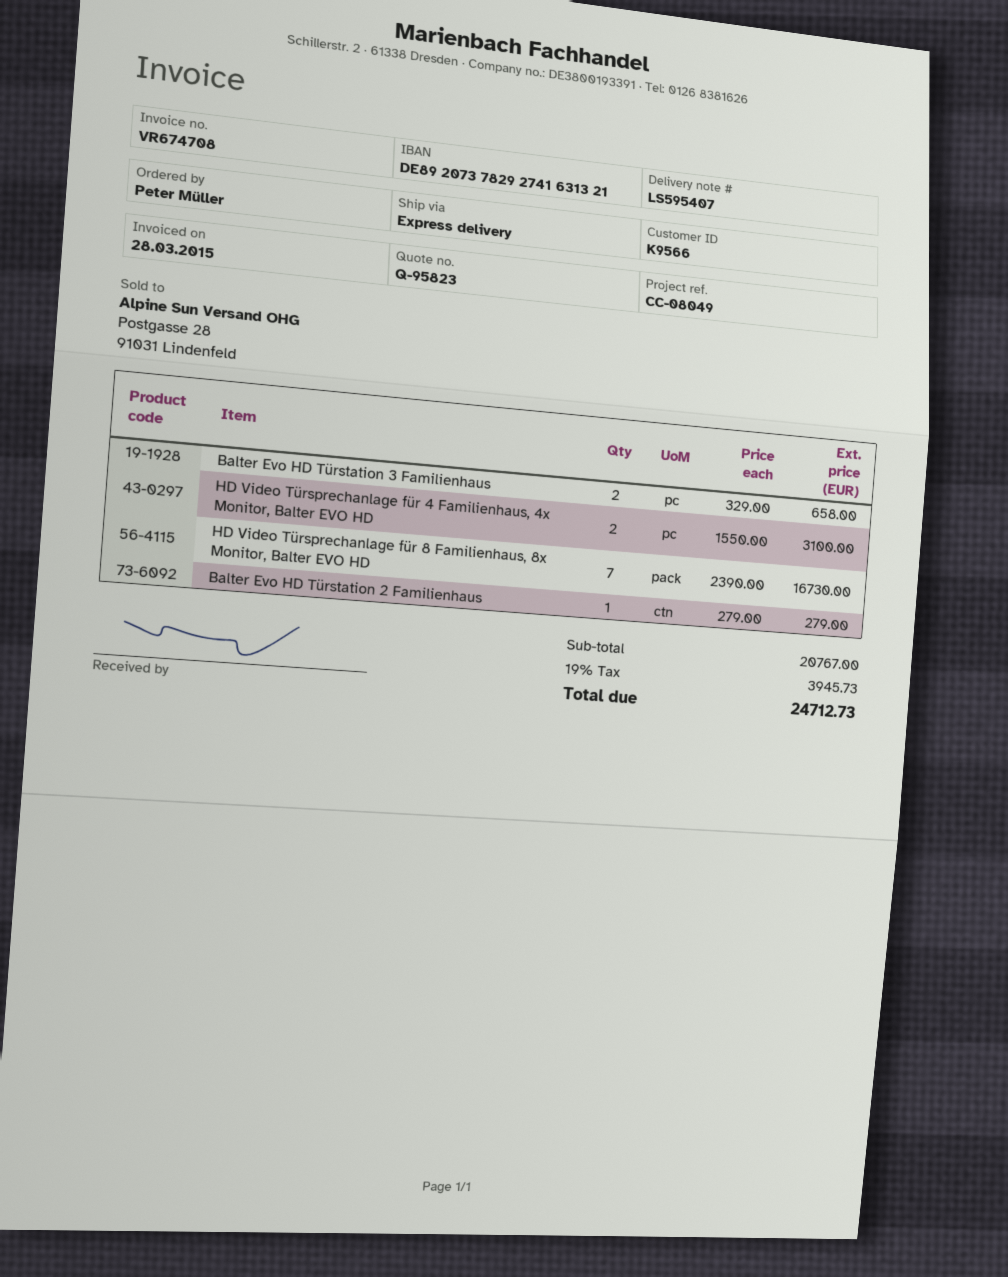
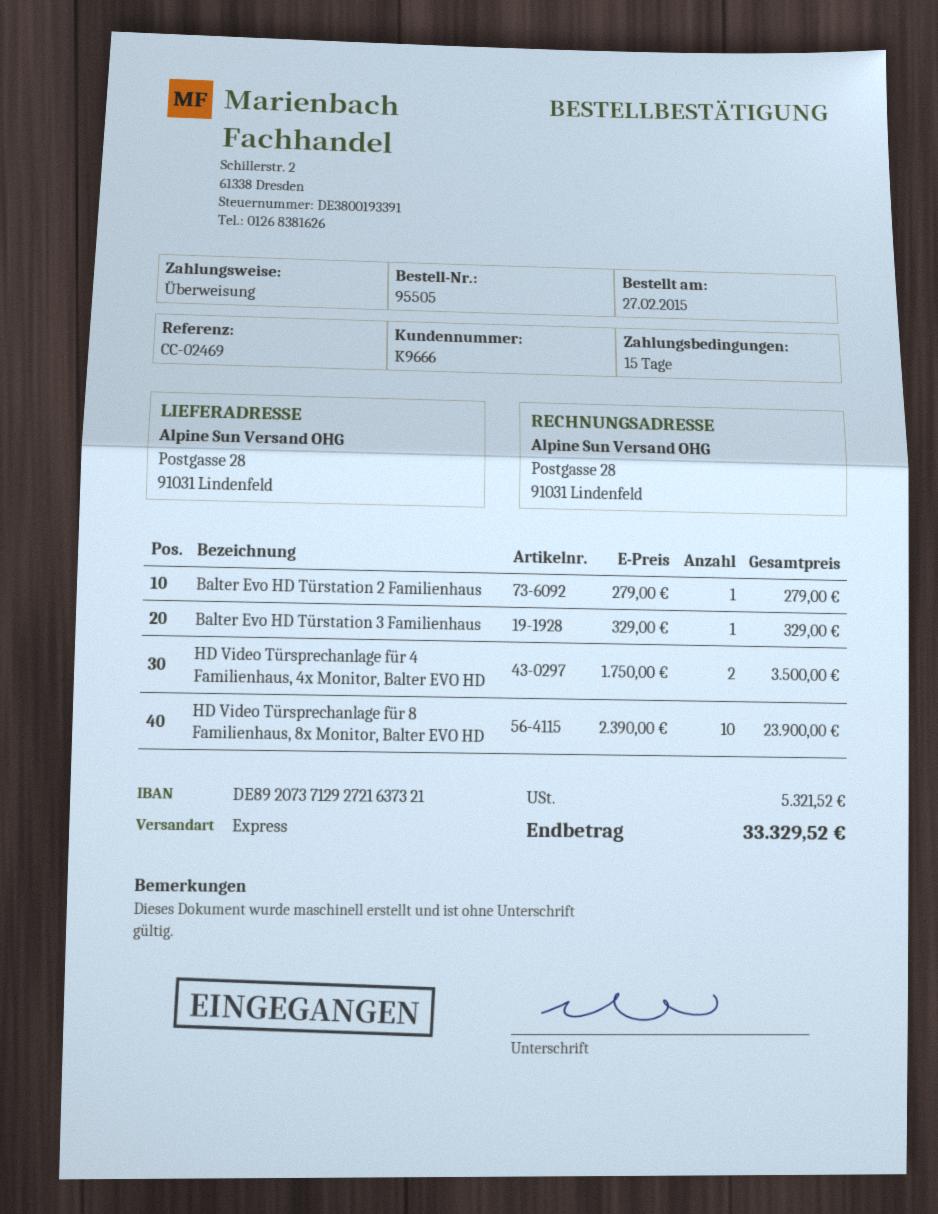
customer number: K9566 -> K9666
reference: CC-08049 -> CC-02469
bank account: DE89207378292741631321 -> DE89207371292721637321
Balter Evo HD Türstation 3 Familienhaus: 2 x 329.00 = 658.00 -> 1 x 329.00 = 329.00
HD Video Türsprechanlage für 4 Familienhaus, 4x Monitor, Balter EVO HD: 2 x 1550.00 = 3100.00 -> 2 x 1750.00 = 3500.00
HD Video Türsprechanlage für 8 Familienhaus, 8x Monitor, Balter EVO HD: 7 x 2390.00 = 16730.00 -> 10 x 2390.00 = 23900.00
tax: 3945.73 -> 5321.52
total: 24712.73 -> 33329.52

